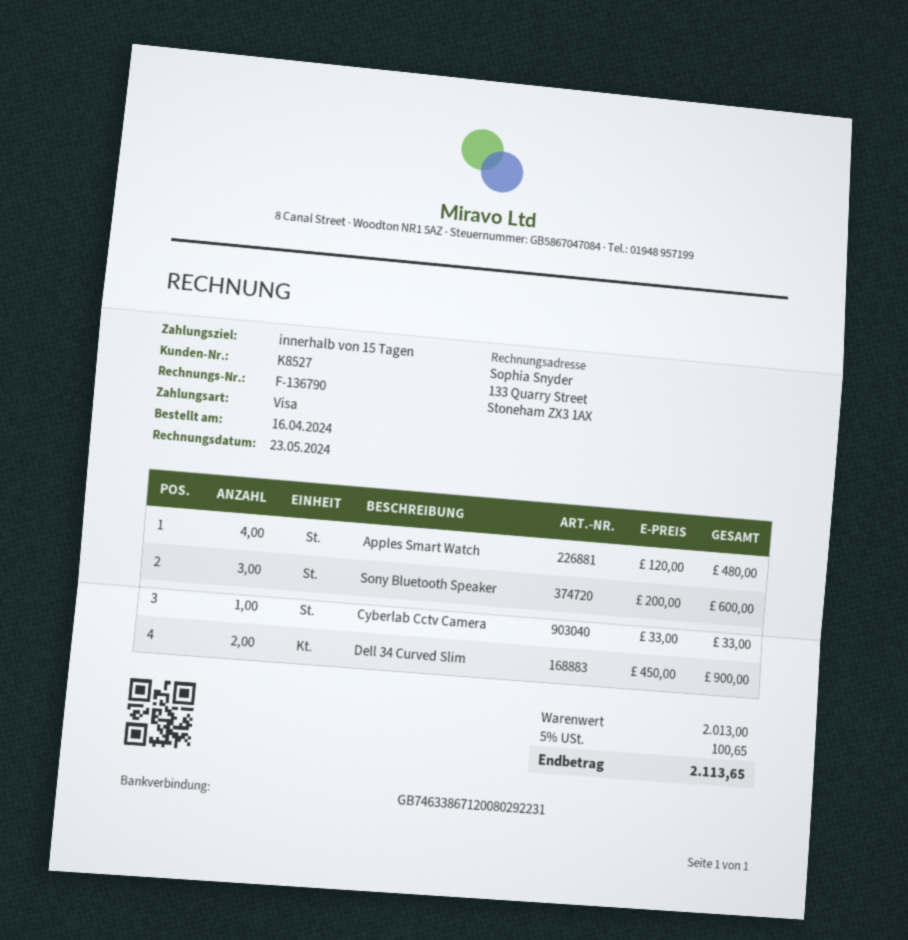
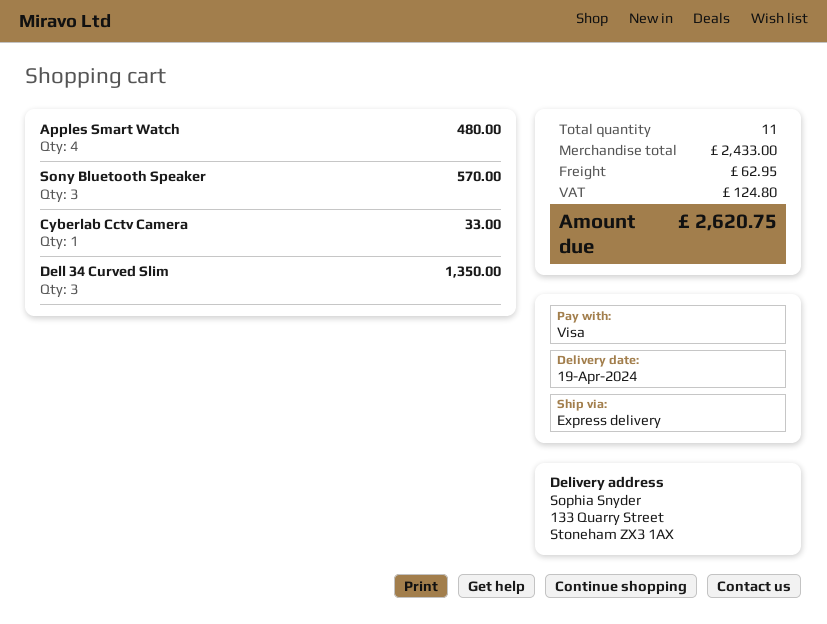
Sony Bluetooth Speaker: 3 for 600.00 -> 3 for 570.00
Dell 34 Curved Slim: 2 for 900.00 -> 3 for 1350.00
subtotal: 2013.00 -> 2433.00
shipping: none -> 62.95
tax: 100.65 -> 124.80
total: 2113.65 -> 2620.75

